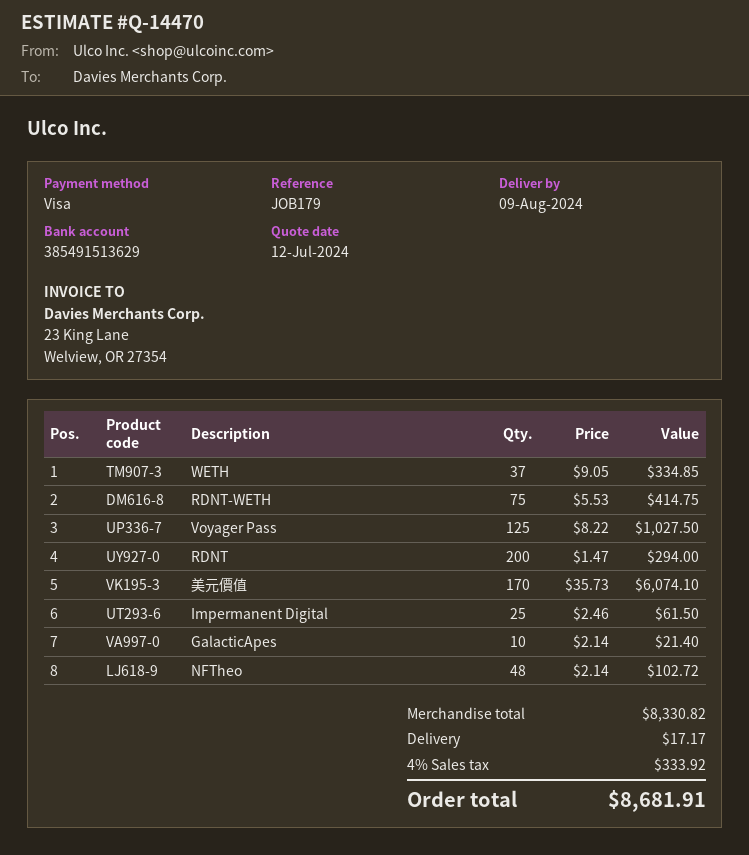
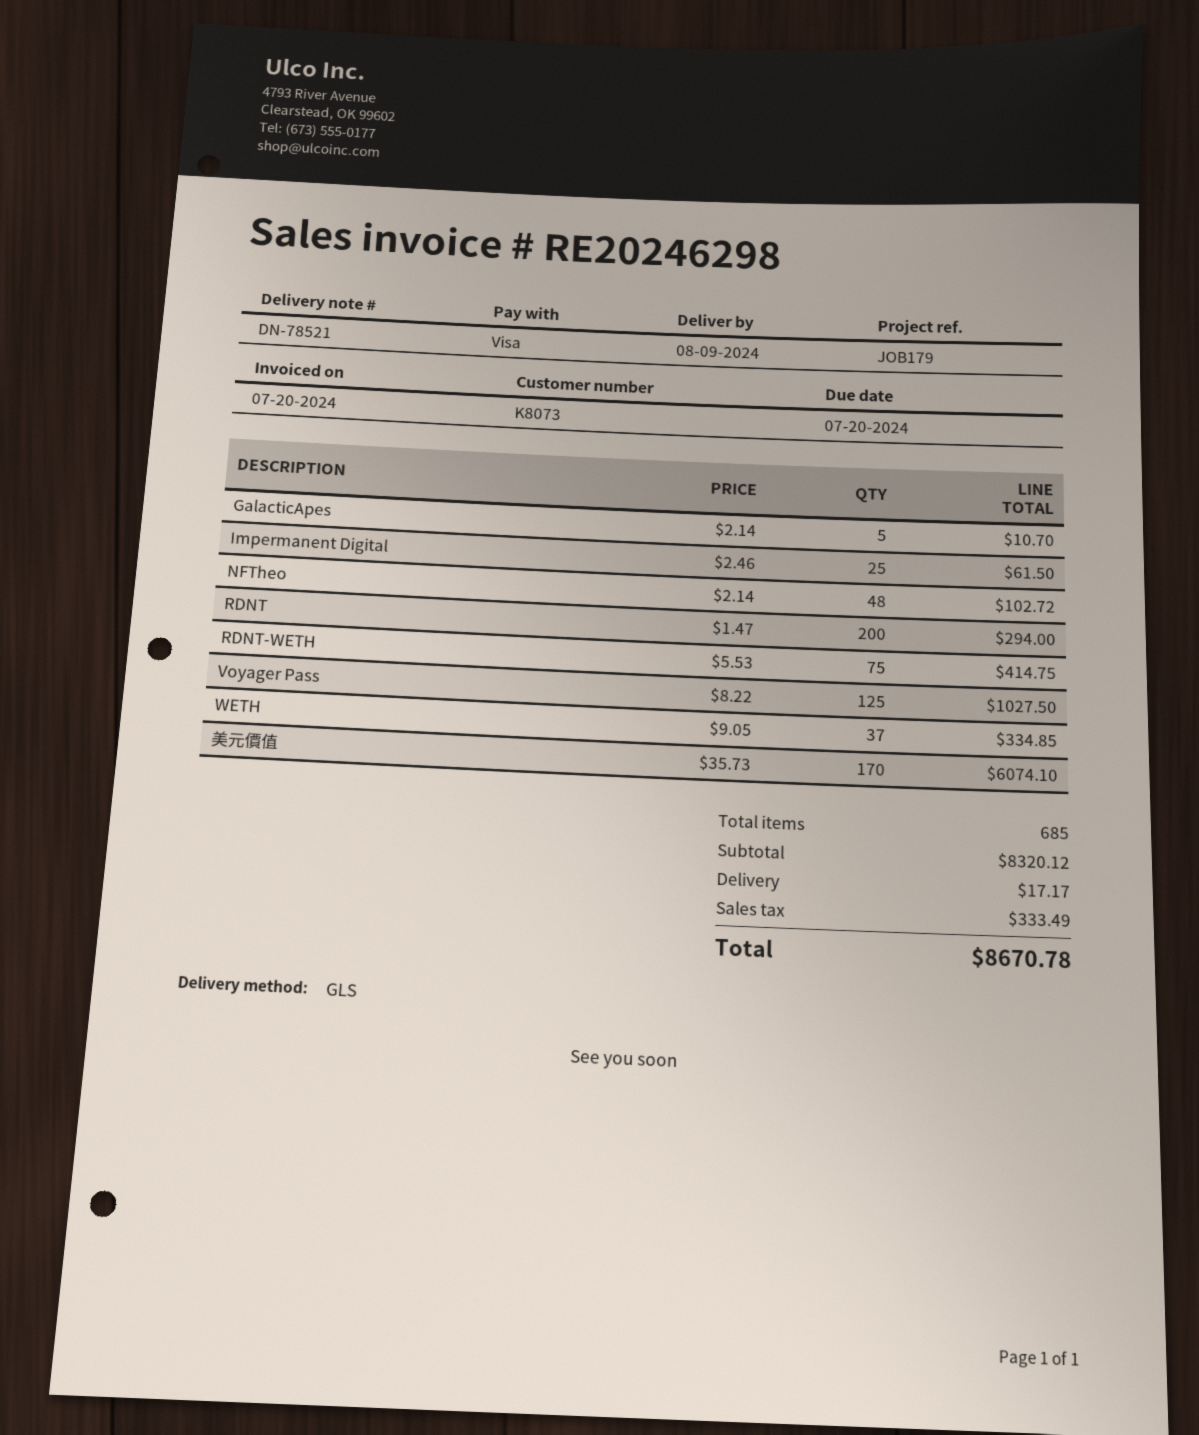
GalacticApes: 10 x 2.14 = 21.40 -> 5 x 2.14 = 10.70
subtotal: 8330.82 -> 8320.12
tax: 333.92 -> 333.49
total: 8681.91 -> 8670.78

